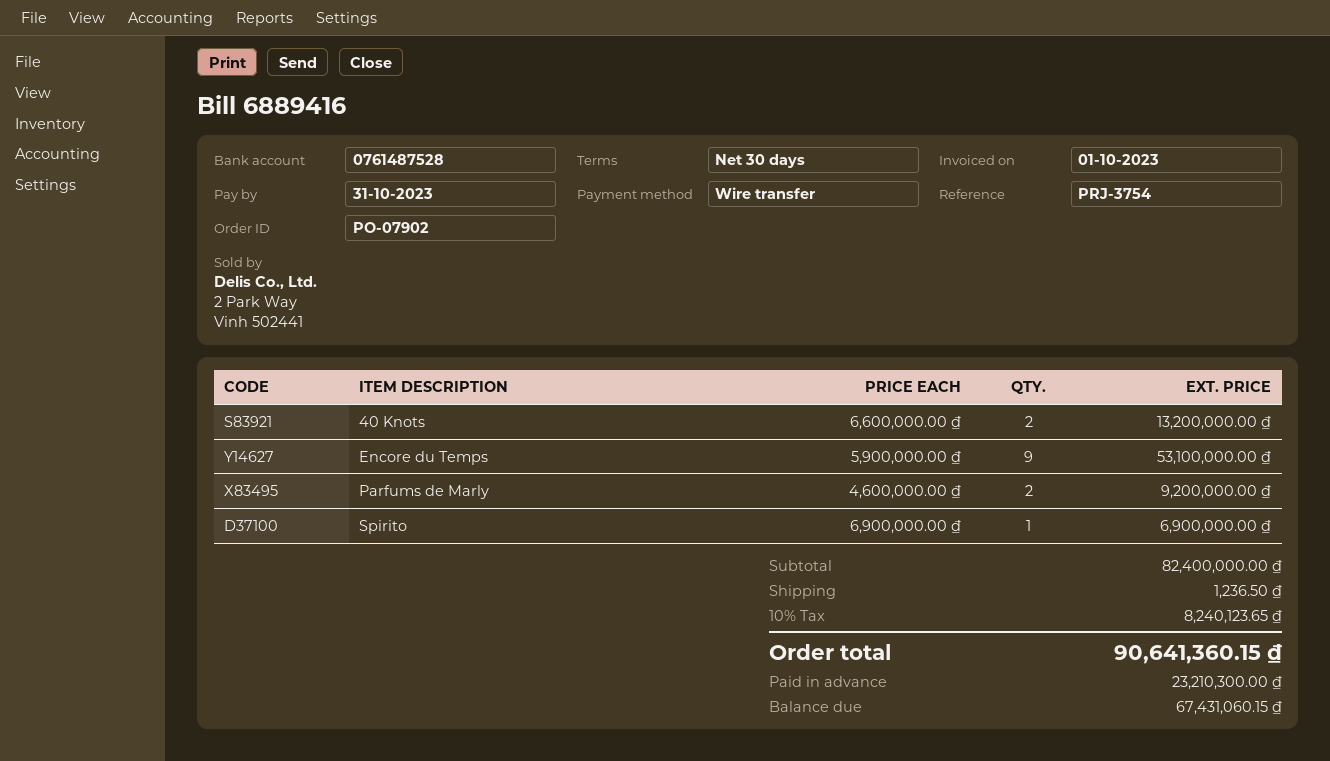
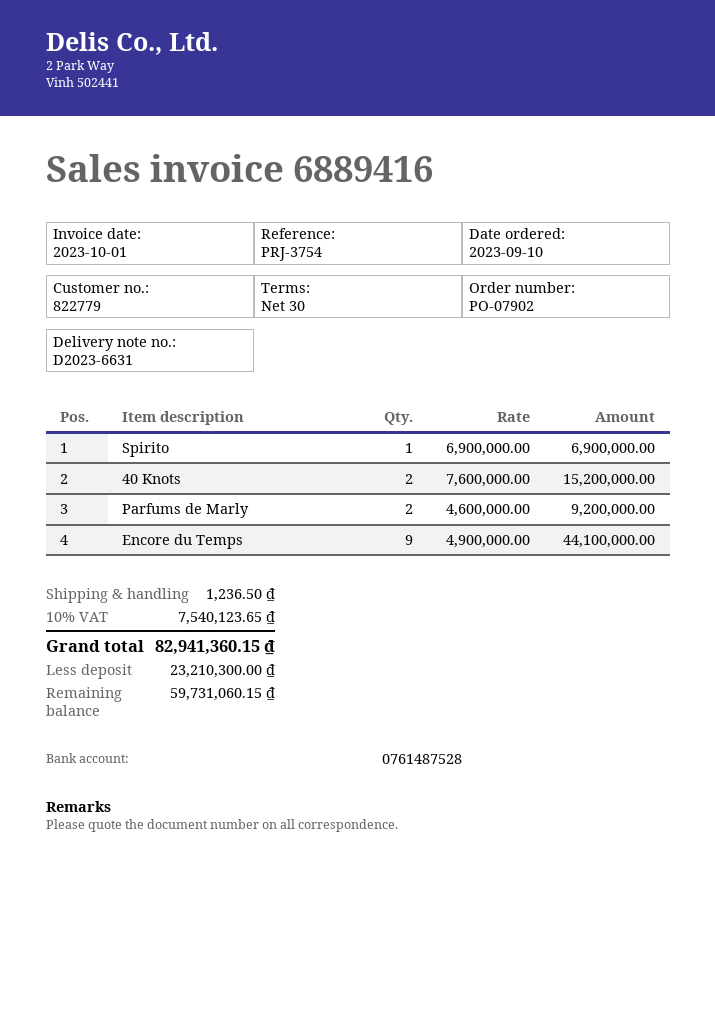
40 Knots: 2 x 6600000.00 = 13200000.00 -> 2 x 7600000.00 = 15200000.00
Encore du Temps: 9 x 5900000.00 = 53100000.00 -> 9 x 4900000.00 = 44100000.00
tax: 10% = 8240123.65 -> 10% = 7540123.65
total: 90641360.15 -> 82941360.15
balance: 67431060.15 -> 59731060.15

